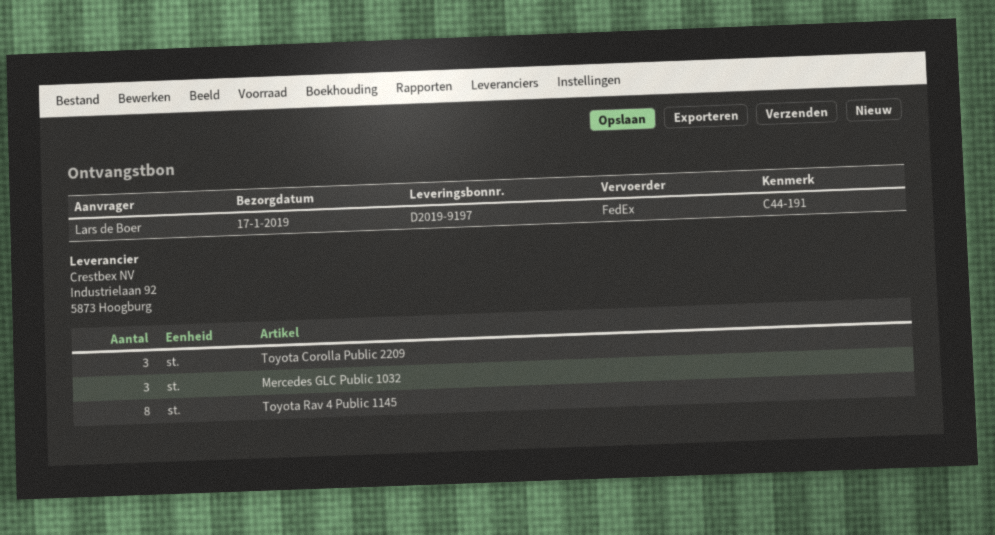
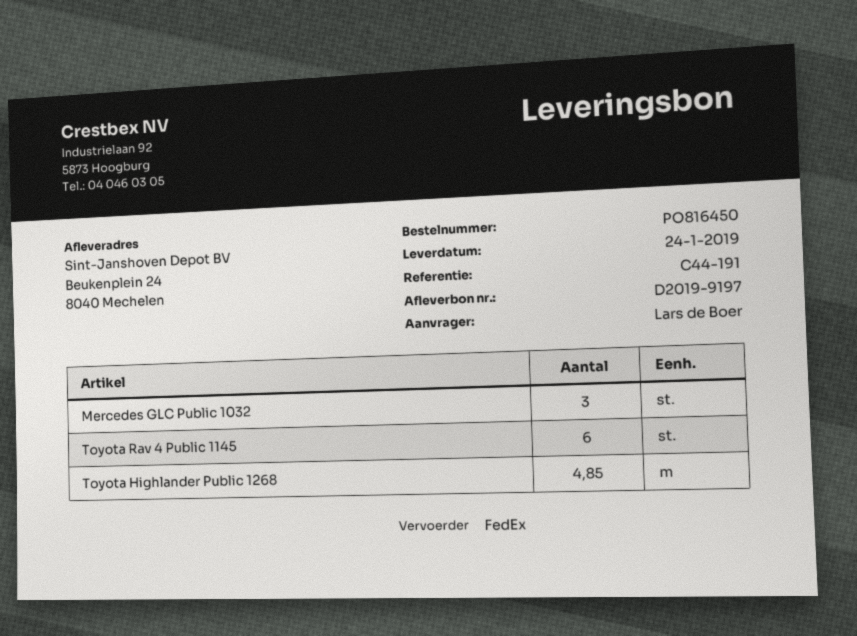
delivery date: 2019-01-17 -> 2019-01-24
Toyota Corolla Public 2209: 3 -> none
Toyota Rav 4 Public 1145: 8 -> 6
Toyota Highlander Public 1268: none -> 4.85

